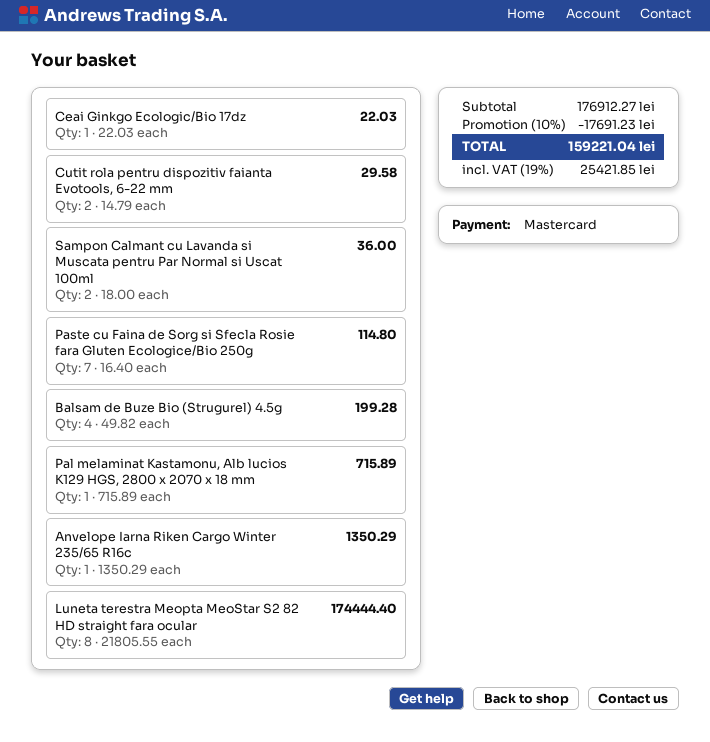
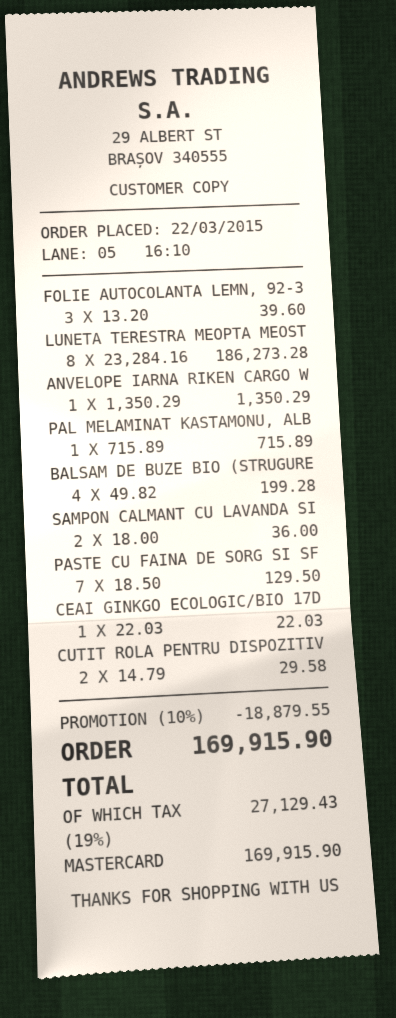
Paste cu Faina de Sorg si Sfecla Rosie fara Gluten Ecologice/Bio 250g: 7 x 16.40 = 114.80 -> 7 x 18.50 = 129.50
Luneta terestra Meopta MeoStar S2 82 HD straight fara ocular: 8 x 21805.55 = 174444.40 -> 8 x 23284.16 = 186273.28
FOLIE AUTOCOLANTA LEMN, 92-3: none -> 3 x 13.20 = 39.60
discount: 10% = 17691.23 -> 10% = 18879.55
tax: 19% = 25421.85 -> 19% = 27129.43
total: 159221.04 -> 169915.90

